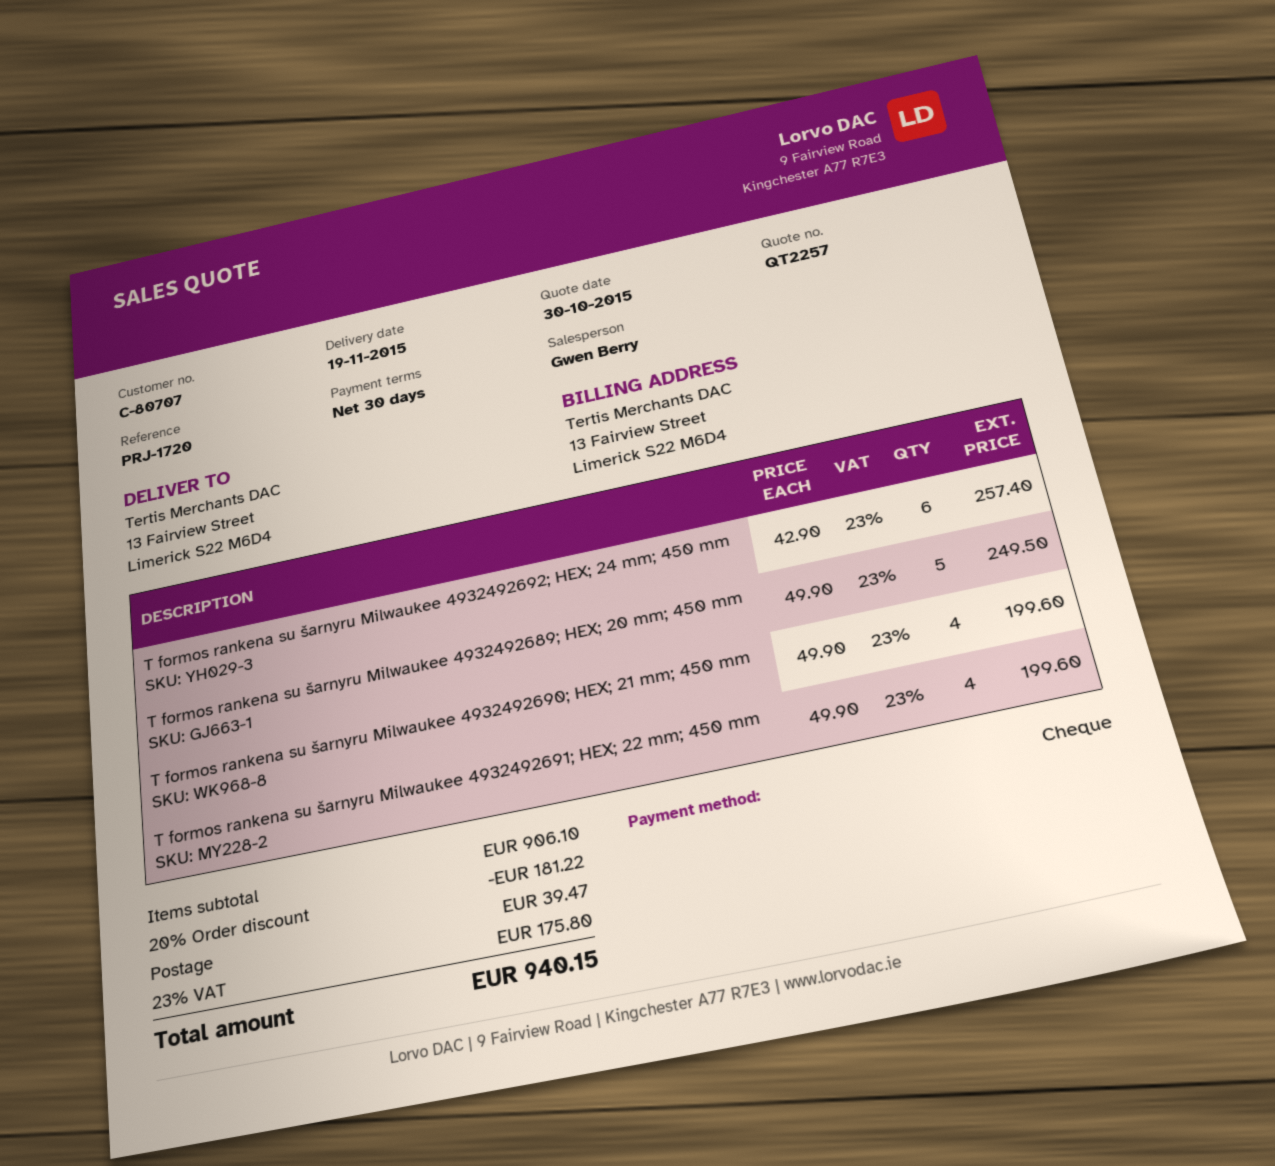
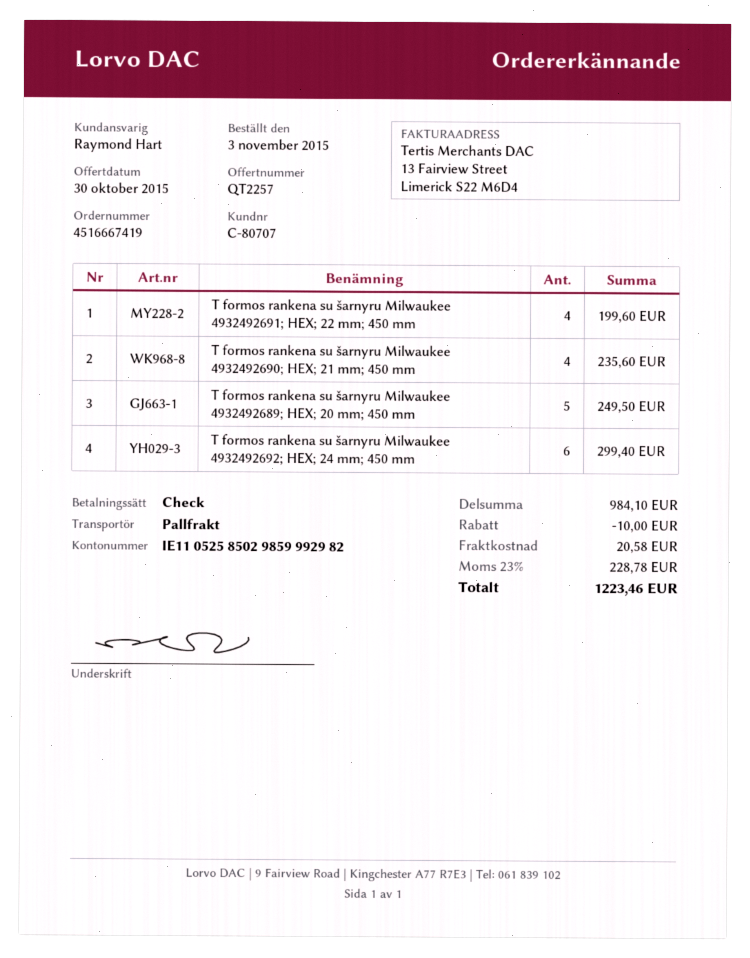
sales rep: Gwen Berry -> Raymond Hart
T formos rankena su šarnyru Milwaukee 4932492692; HEX; 24 mm; 450 mm: 6 for 257.40 -> 6 for 299.40
T formos rankena su šarnyru Milwaukee 4932492690; HEX; 21 mm; 450 mm: 4 for 199.60 -> 4 for 235.60
subtotal: 906.10 -> 984.10
discount: 181.22 -> 10.00
shipping: 39.47 -> 20.58
tax: 23% = 175.80 -> 23% = 228.78
total: 940.15 -> 1223.46

